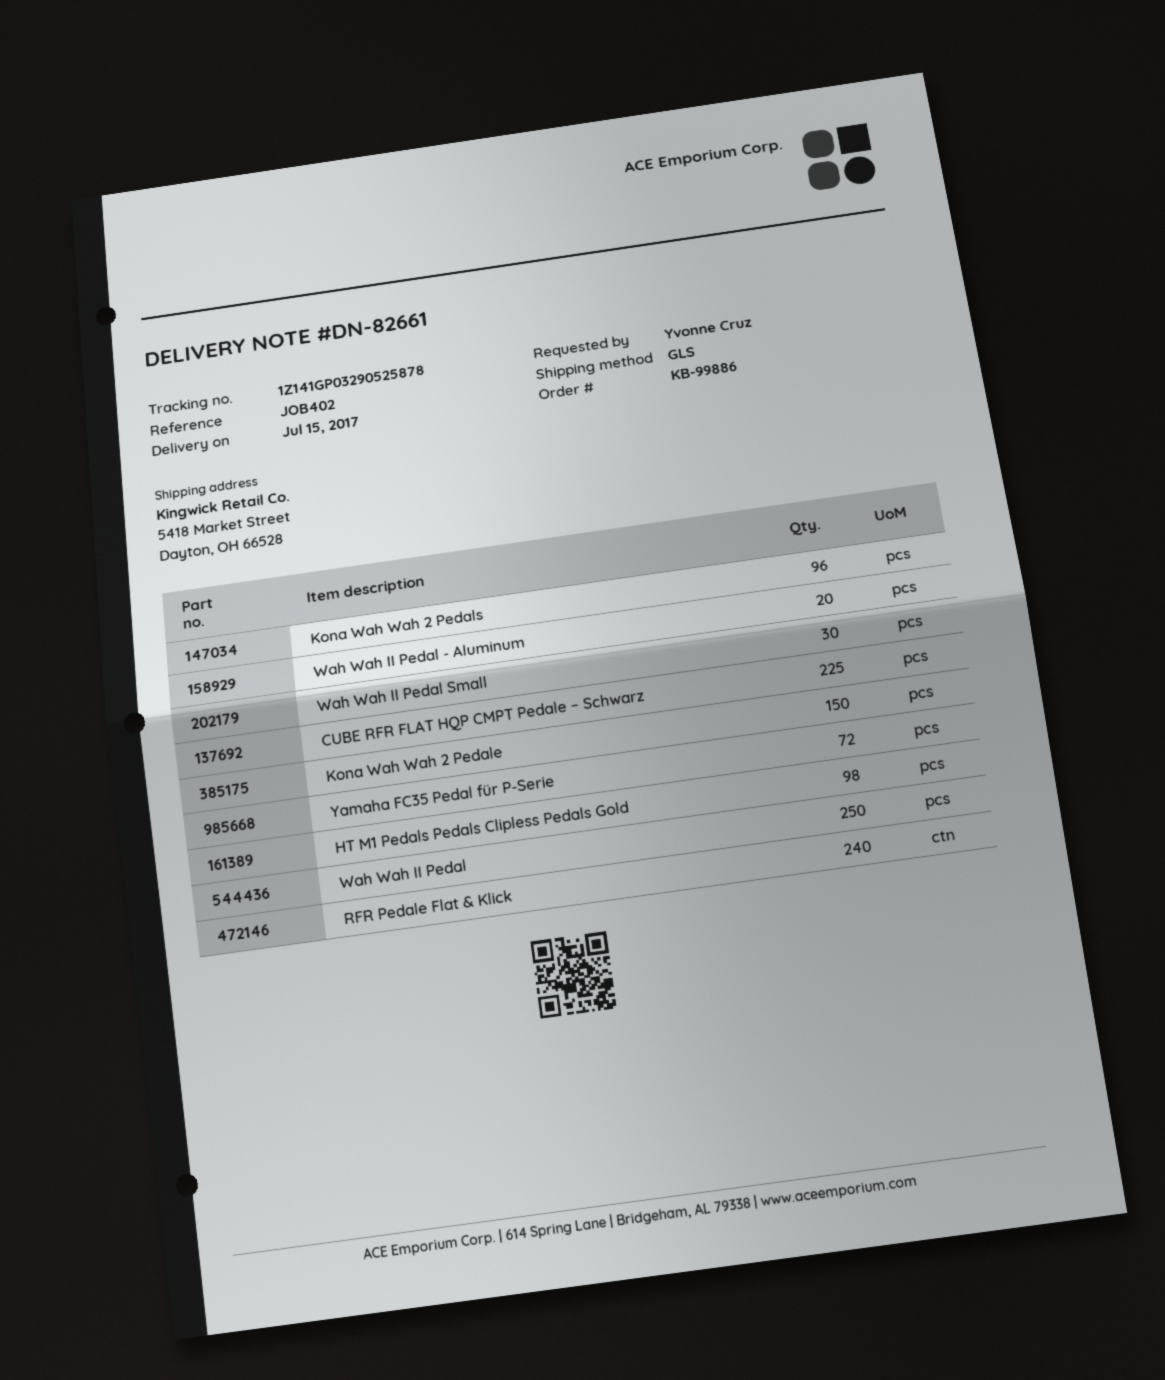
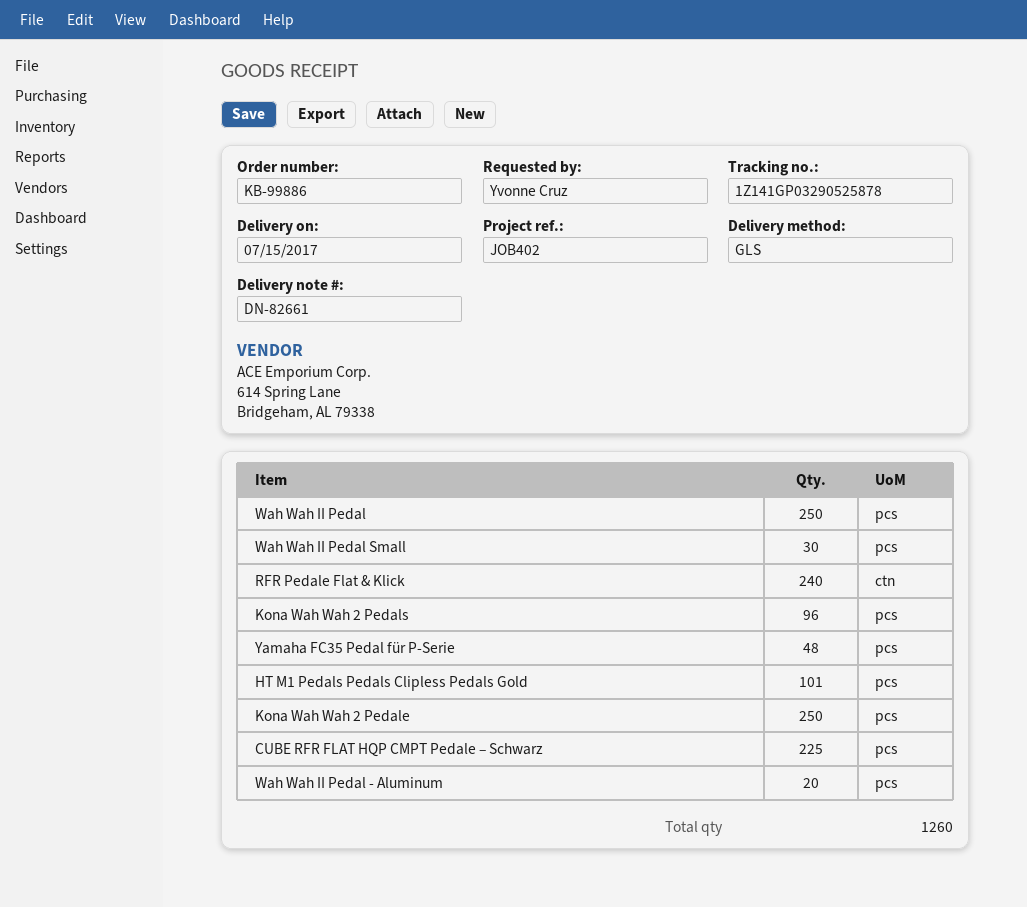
Kona Wah Wah 2 Pedale: 150 -> 250
Yamaha FC35 Pedal für P-Serie: 72 -> 48
HT M1 Pedals Pedals Clipless Pedals Gold: 98 -> 101

